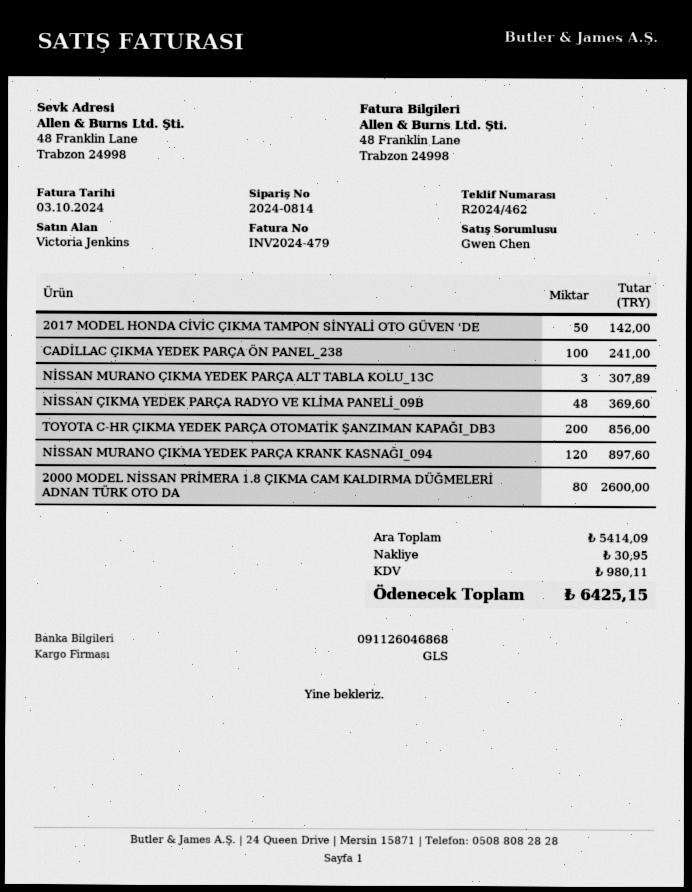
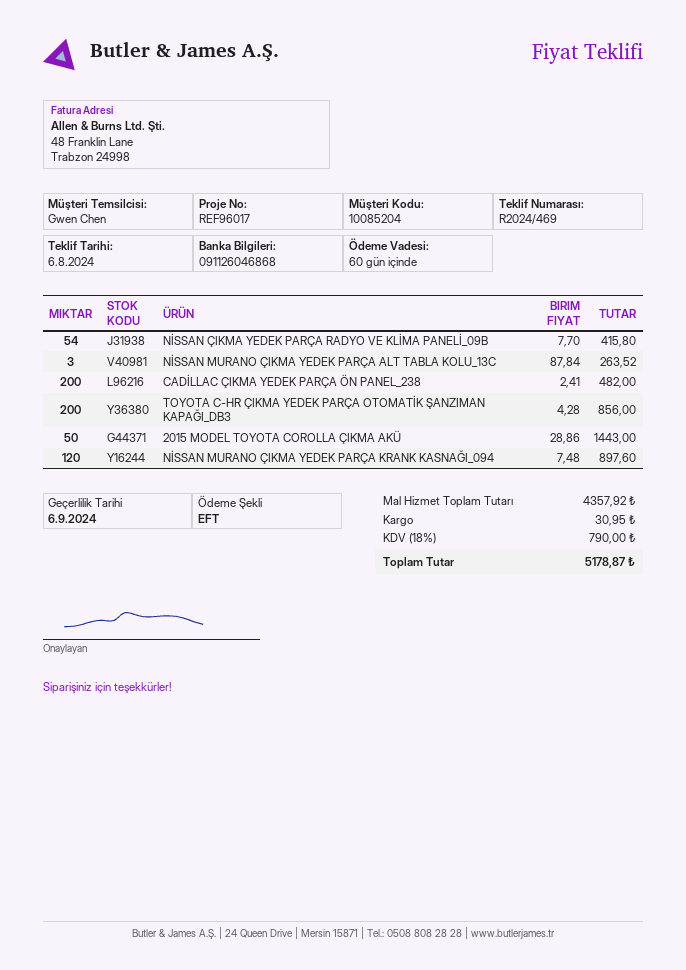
quote number: R2024/462 -> R2024/469
2017 MODEL HONDA CİVİC ÇIKMA TAMPON SİNYALİ OTO GÜVEN 'DE: 50 for 142.00 -> none
CADİLLAC ÇIKMA YEDEK PARÇA ÖN PANEL_238: 100 for 241.00 -> 200 for 482.00
NİSSAN MURANO ÇIKMA YEDEK PARÇA ALT TABLA KOLU_13C: 3 for 307.89 -> 3 for 263.52
NİSSAN ÇIKMA YEDEK PARÇA RADYO VE KLİMA PANELİ_09B: 48 for 369.60 -> 54 for 415.80
2000 MODEL NİSSAN PRİMERA 1.8 ÇIKMA CAM KALDIRMA DÜĞMELERİ ADNAN TÜRK OTO DA: 80 for 2600.00 -> none
2015 MODEL TOYOTA COROLLA ÇIKMA AKÜ: none -> 50 for 1443.00
subtotal: 5414.09 -> 4357.92
tax: 980.11 -> 790.00
total: 6425.15 -> 5178.87

